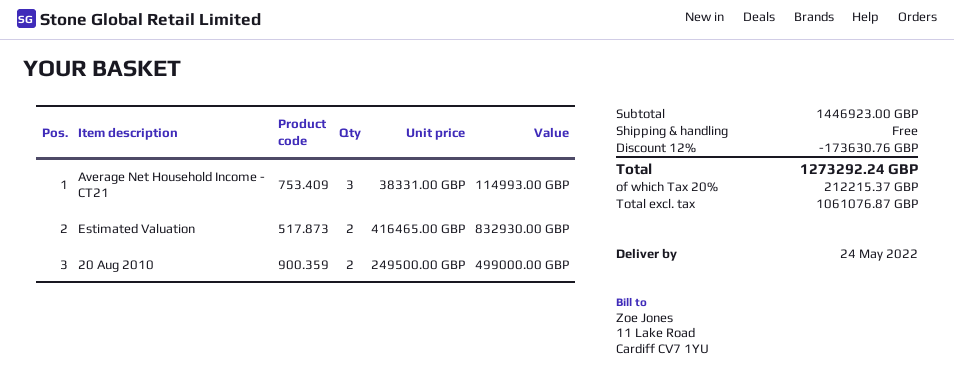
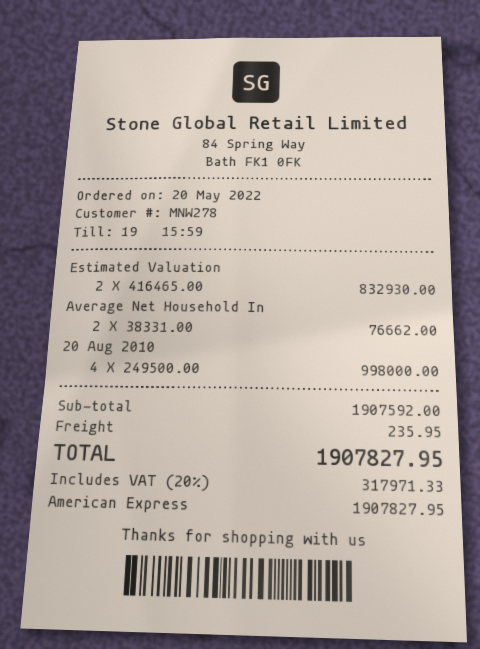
Average Net Household Income - CT21: 3 x 38331.00 = 114993.00 -> 2 x 38331.00 = 76662.00
20 Aug 2010: 2 x 249500.00 = 499000.00 -> 4 x 249500.00 = 998000.00
subtotal: 1446923.00 -> 1907592.00
discount: 12% = 173630.76 -> none
shipping: 0.00 -> 235.95
tax: 20% = 212215.37 -> 20% = 317971.33
total: 1273292.24 -> 1907827.95

